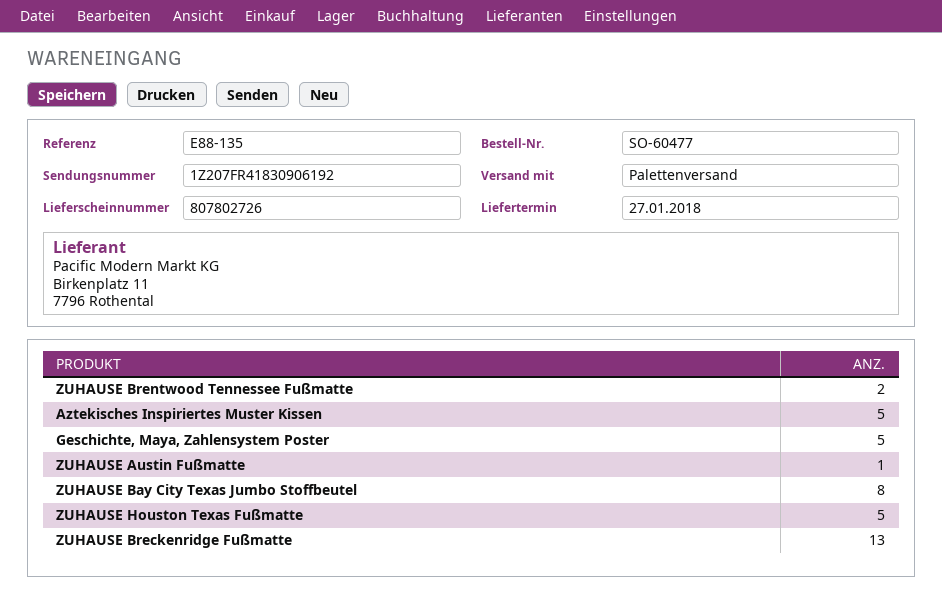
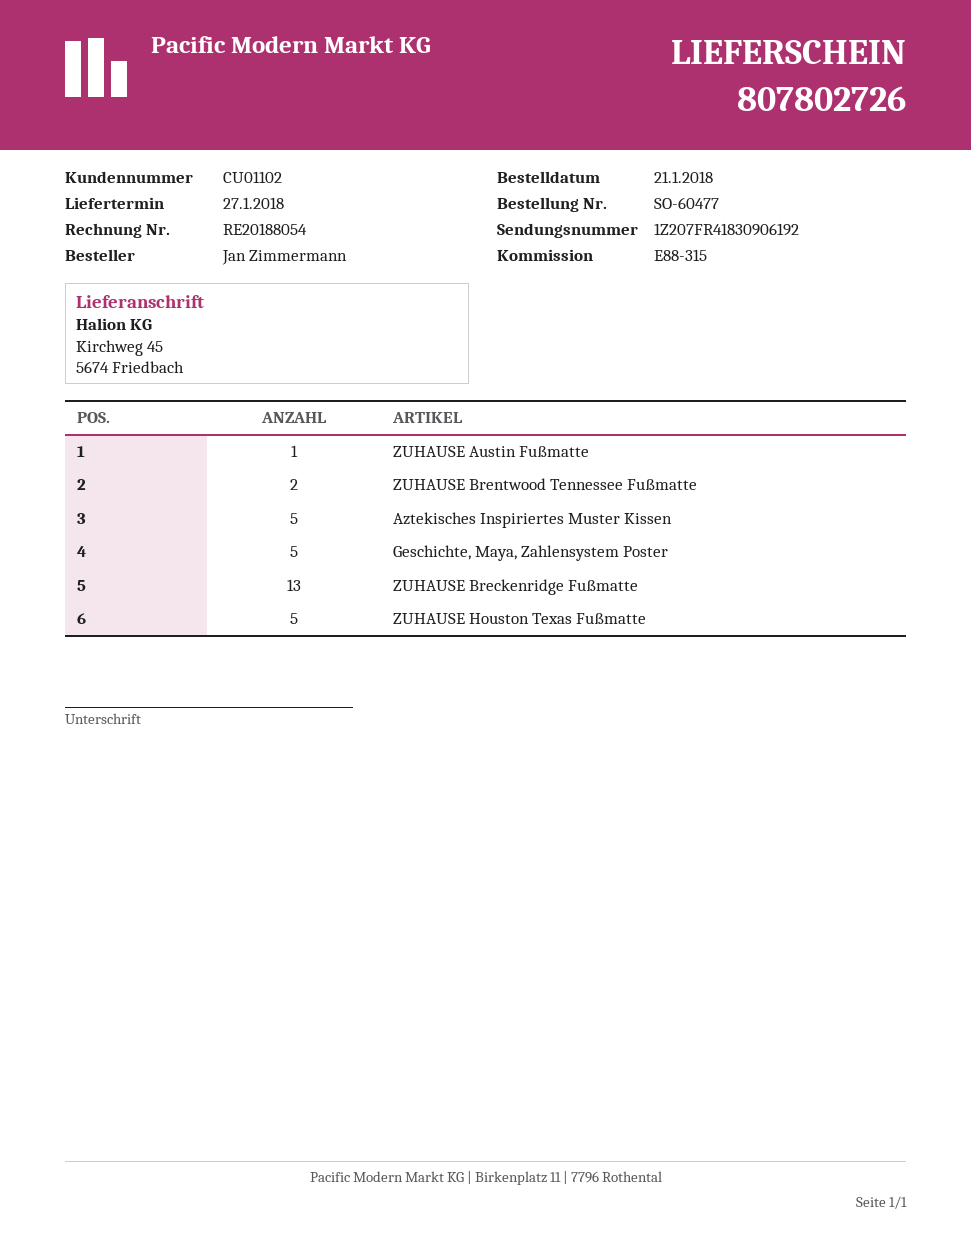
reference: E88-135 -> E88-315
ZUHAUSE Bay City Texas Jumbo Stoffbeutel: 8 -> none

